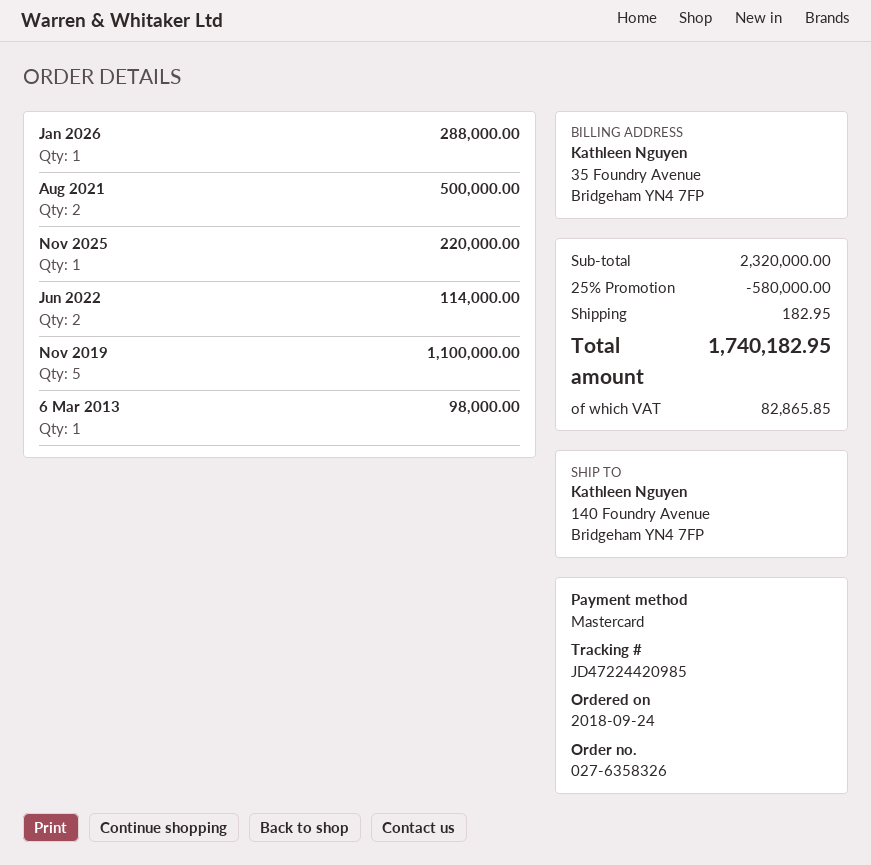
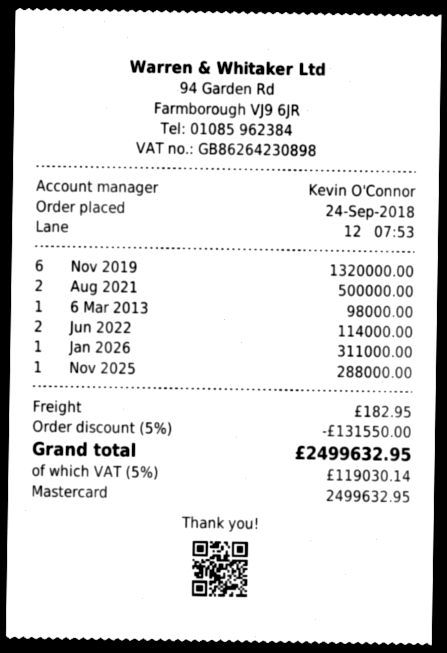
Jan 2026: 1 for 288000.00 -> 1 for 311000.00
Nov 2025: 1 for 220000.00 -> 1 for 288000.00
Nov 2019: 5 for 1100000.00 -> 6 for 1320000.00
discount: 25% = 580000.00 -> 5% = 131550.00
tax: 82865.85 -> 119030.14
total: 1740182.95 -> 2499632.95

